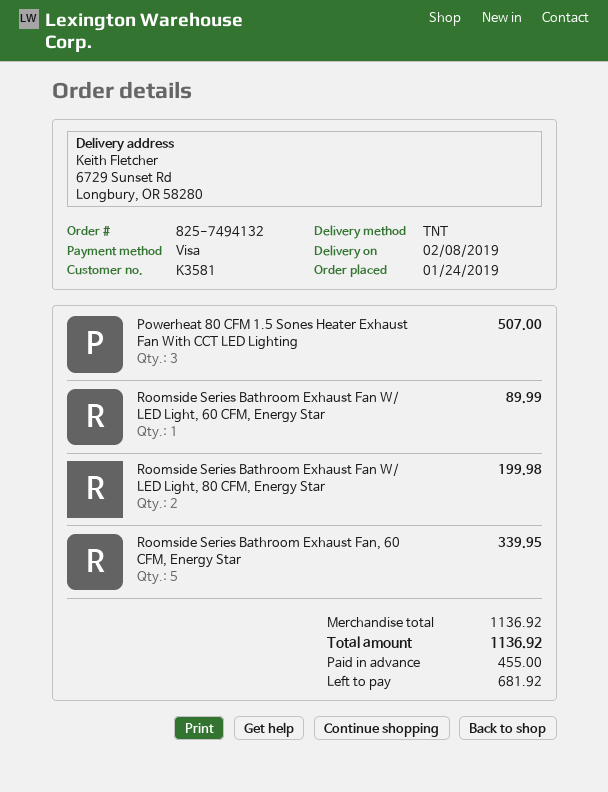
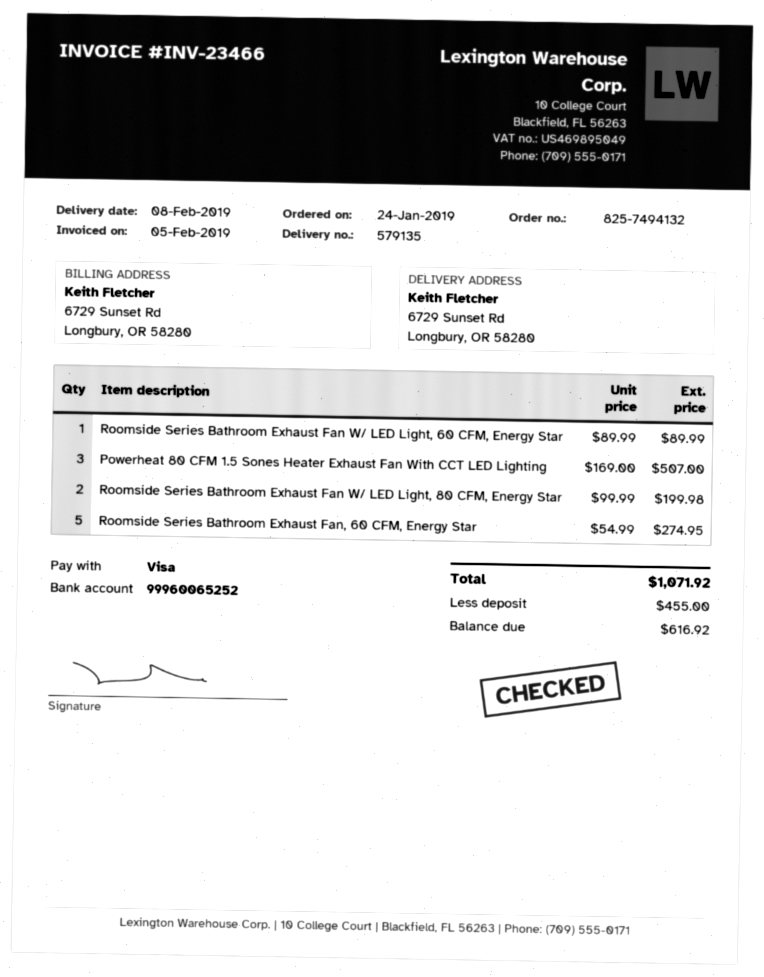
Roomside Series Bathroom Exhaust Fan, 60 CFM, Energy Star: 5 for 339.95 -> 5 for 274.95
total: 1136.92 -> 1071.92
balance: 681.92 -> 616.92

